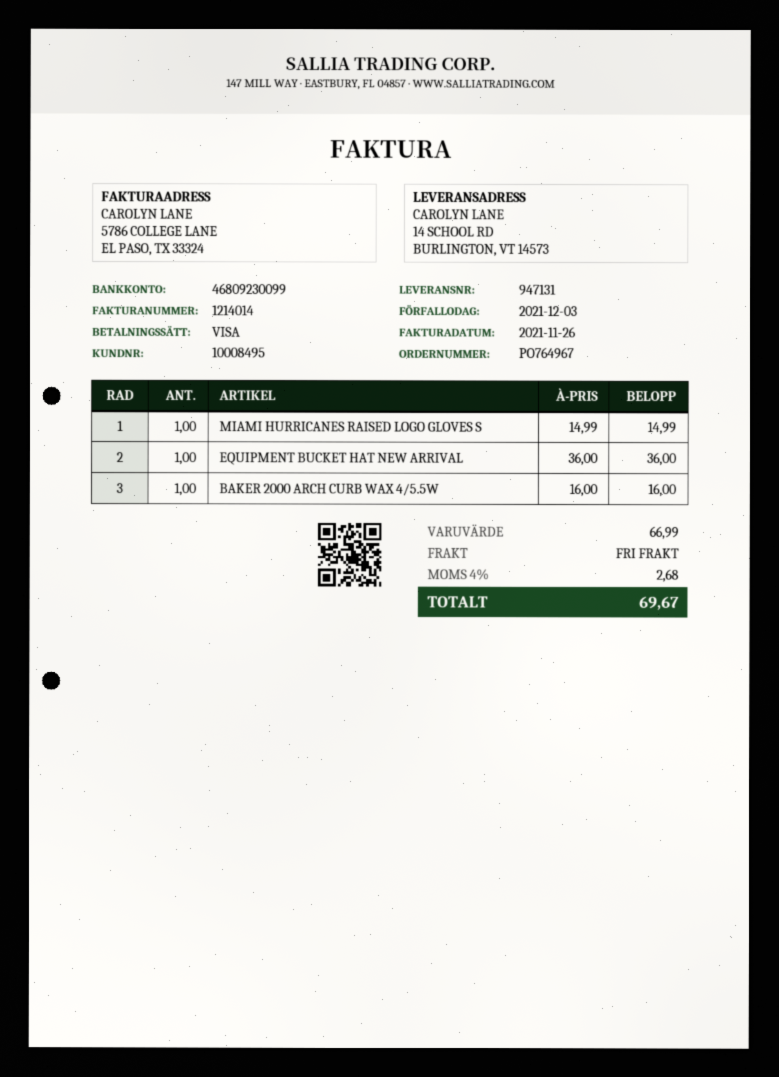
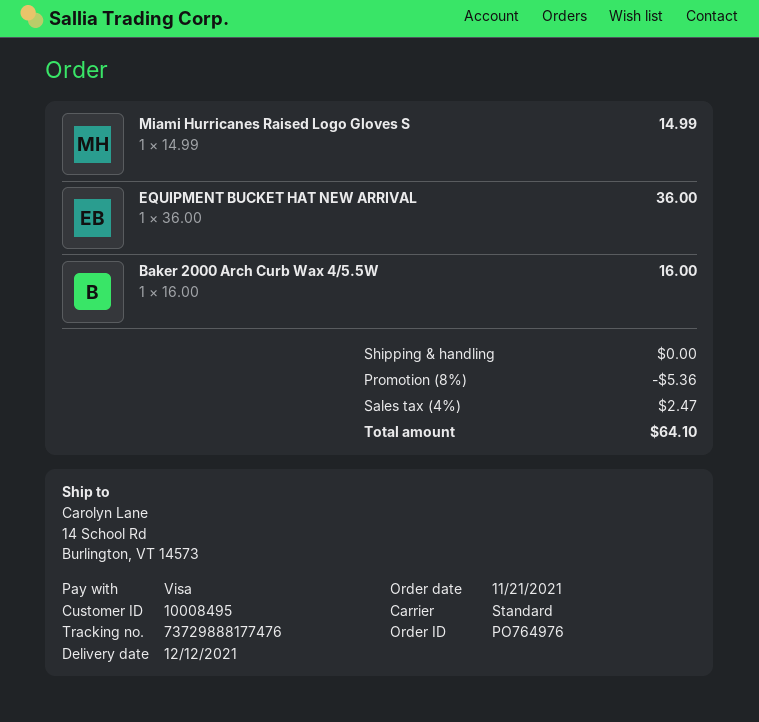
order number: PO764967 -> PO764976
discount: none -> 8% = 5.36
tax: 4% = 2.68 -> 4% = 2.47
total: 69.67 -> 64.10

